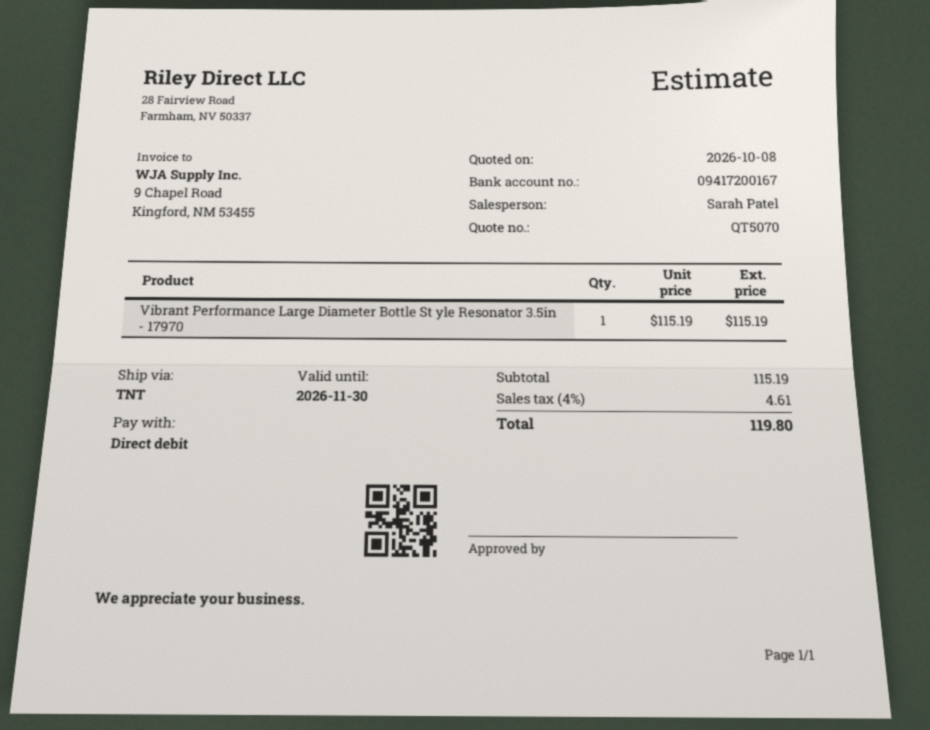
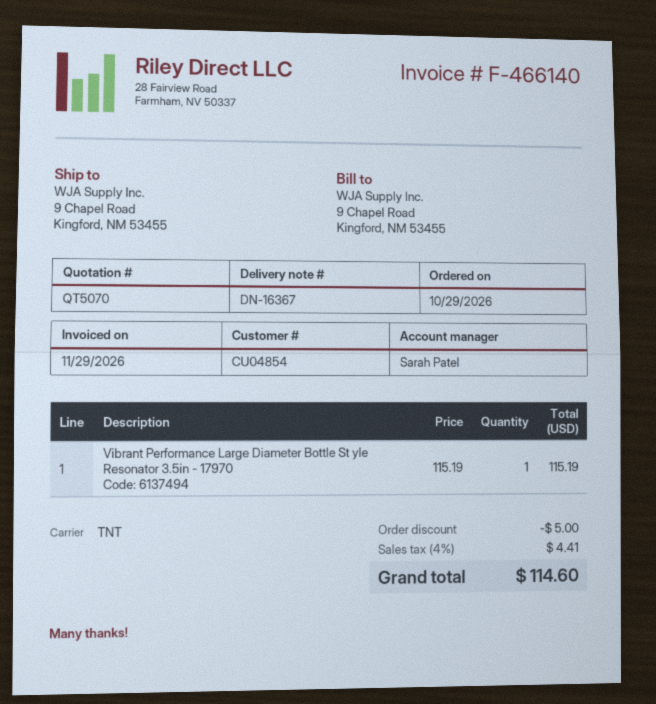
discount: none -> 5.00
tax: 4% = 4.61 -> 4% = 4.41
total: 119.80 -> 114.60

